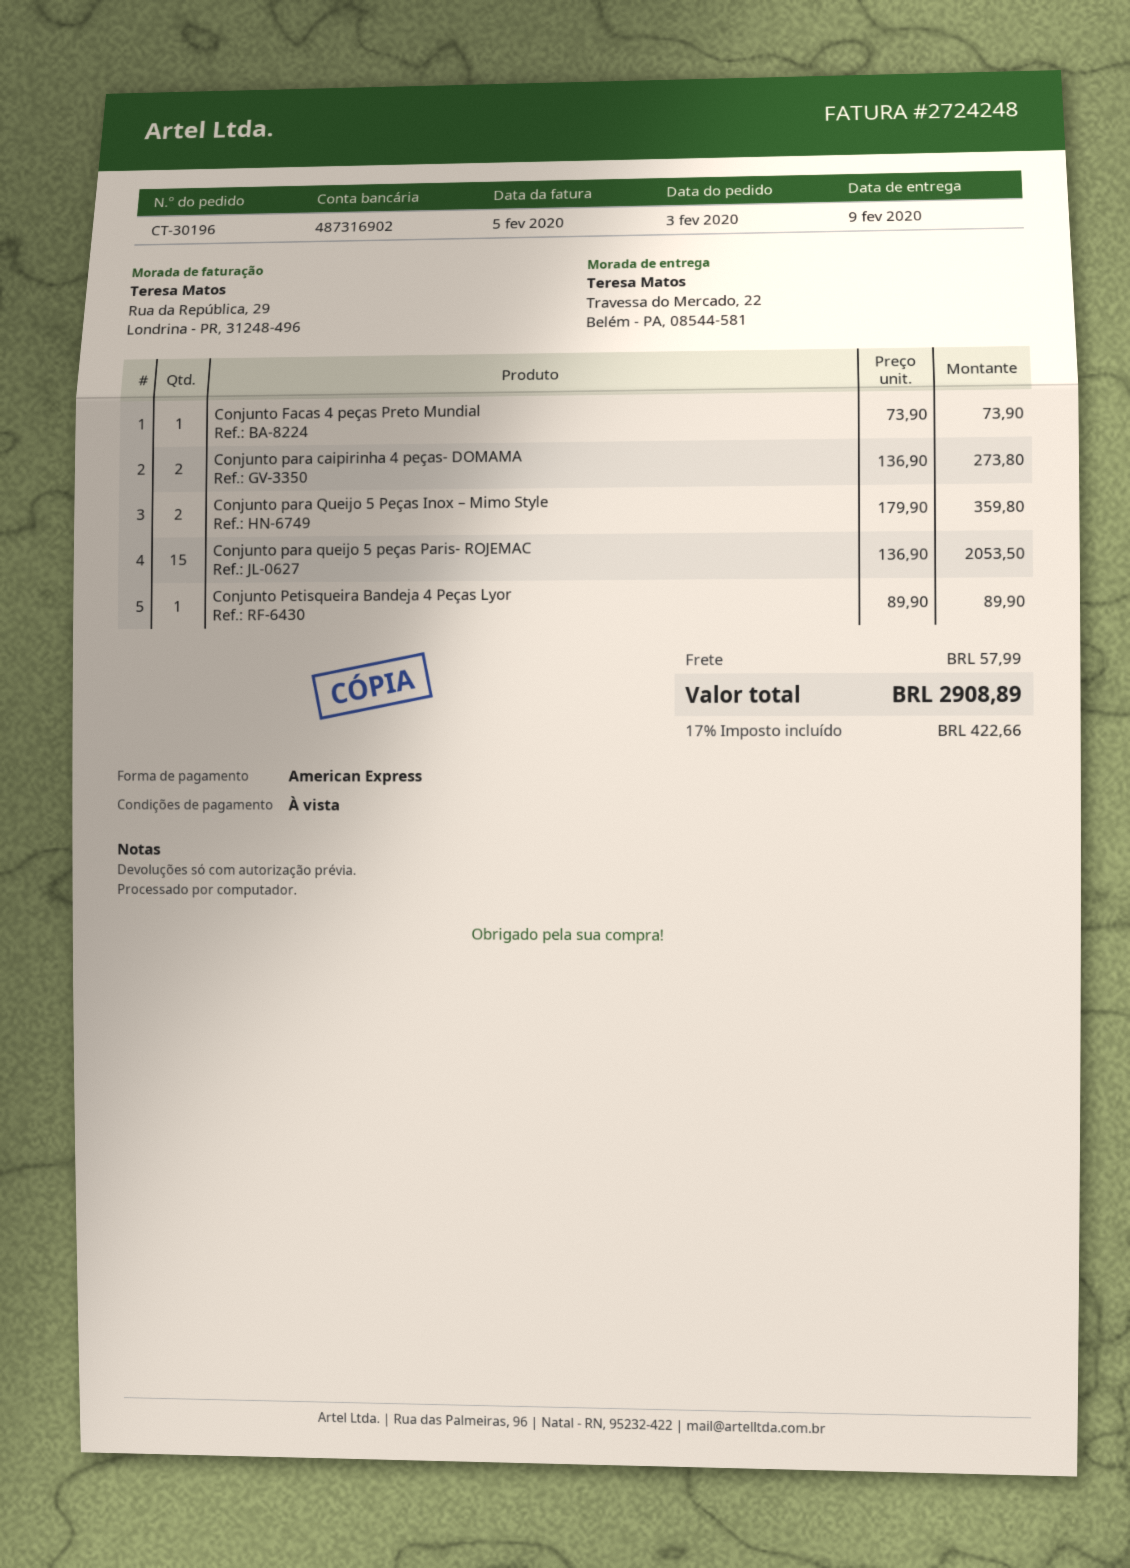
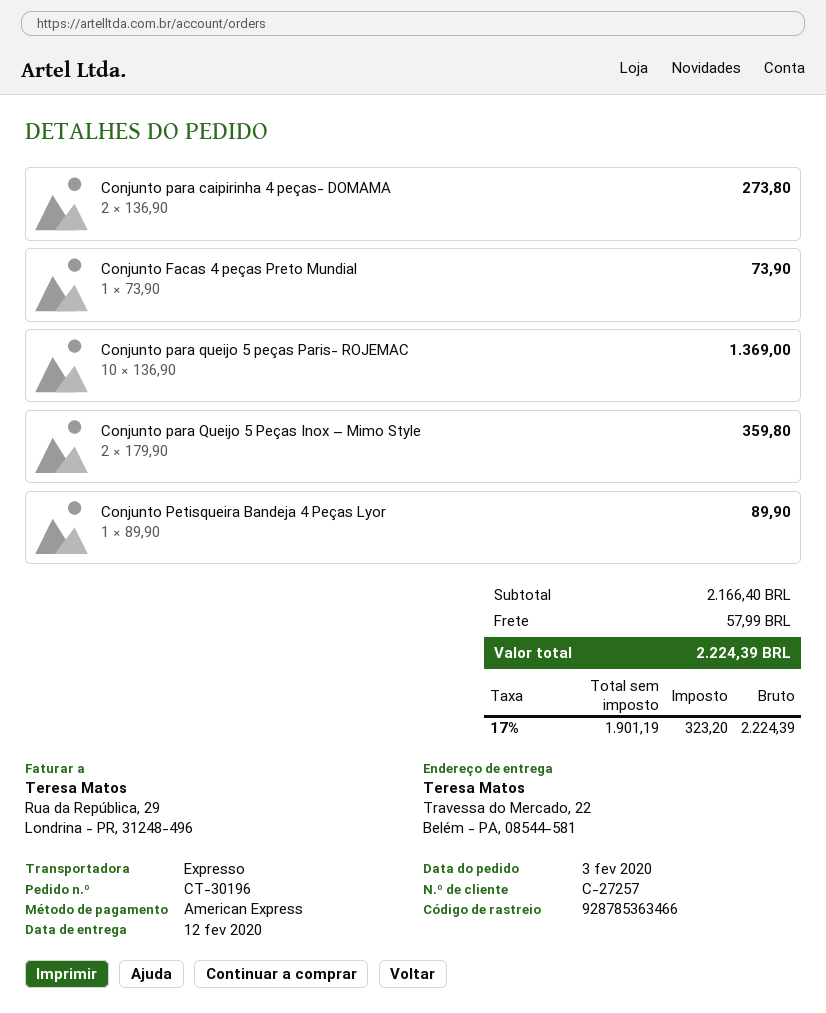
delivery date: 2020-02-09 -> 2020-02-12
Conjunto para queijo 5 peças Paris- ROJEMAC: 15 x 136.90 = 2053.50 -> 10 x 136.90 = 1369.00
tax: 17% = 422.66 -> 17% = 323.20
total: 2908.89 -> 2224.39

